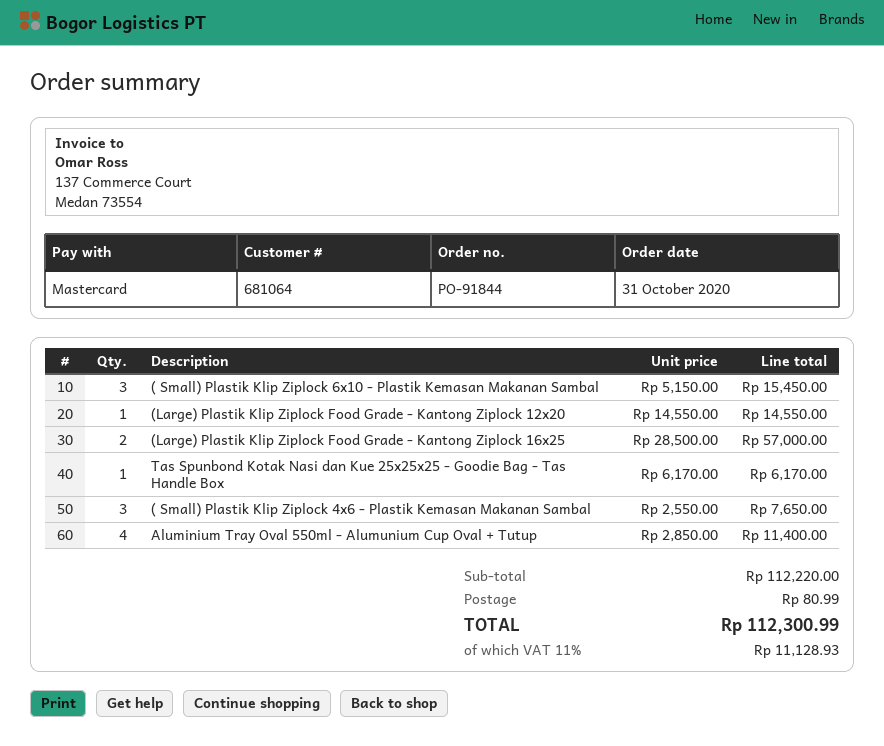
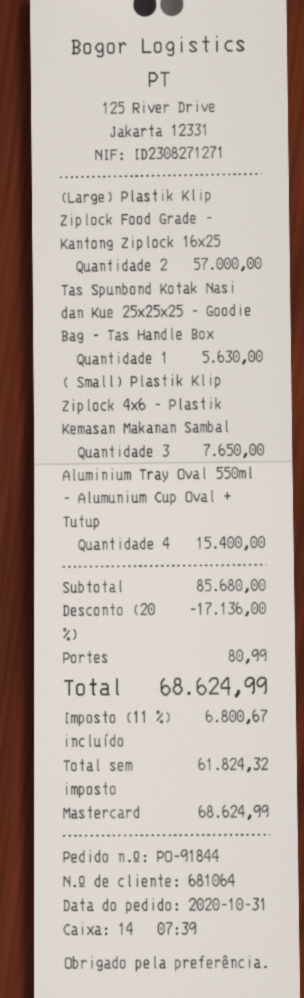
( Small) Plastik Klip Ziplock 6x10 - Plastik Kemasan Makanan Sambal: 3 for 15450.00 -> none
(Large) Plastik Klip Ziplock Food Grade - Kantong Ziplock 12x20: 1 for 14550.00 -> none
Tas Spunbond Kotak Nasi dan Kue 25x25x25 - Goodie Bag - Tas Handle Box: 1 for 6170.00 -> 1 for 5630.00
Aluminium Tray Oval 550ml - Alumunium Cup Oval + Tutup: 4 for 11400.00 -> 4 for 15400.00
subtotal: 112220.00 -> 85680.00
discount: none -> 20% = 17136.00
tax: 11% = 11128.93 -> 11% = 6800.67
total: 112300.99 -> 68624.99

